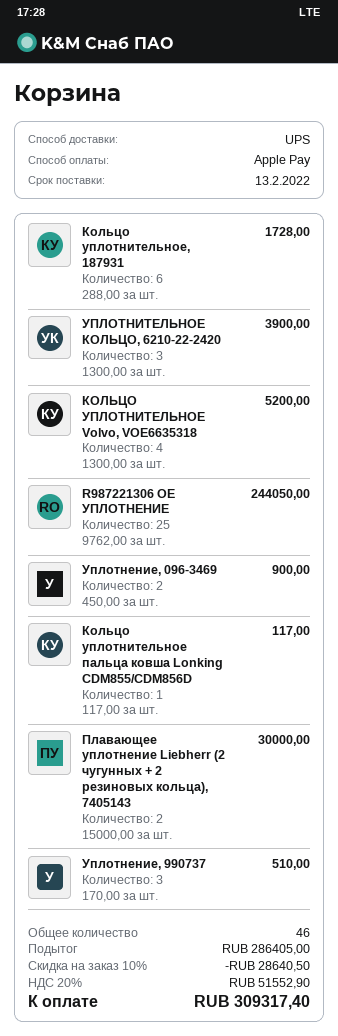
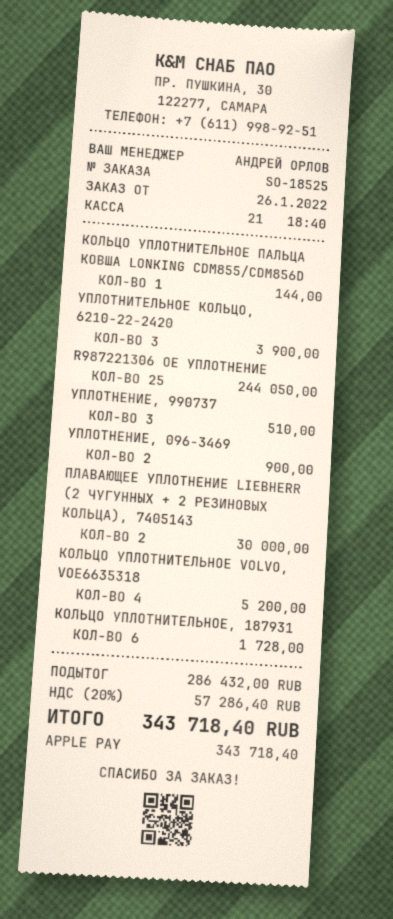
Кольцо уплотнительное пальца ковша Lonking CDM855/CDM856D: 1 for 117.00 -> 1 for 144.00
subtotal: 286405.00 -> 286432.00
discount: 10% = 28640.50 -> none
tax: 20% = 51552.90 -> 20% = 57286.40
total: 309317.40 -> 343718.40

